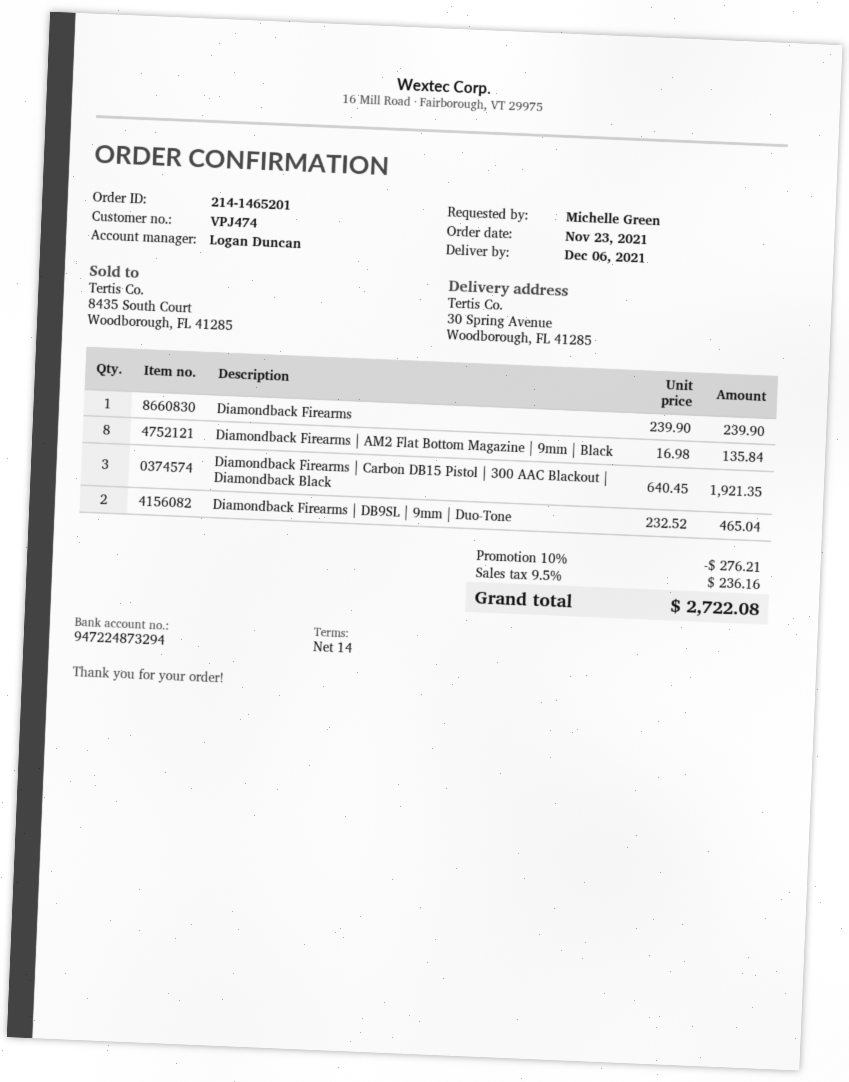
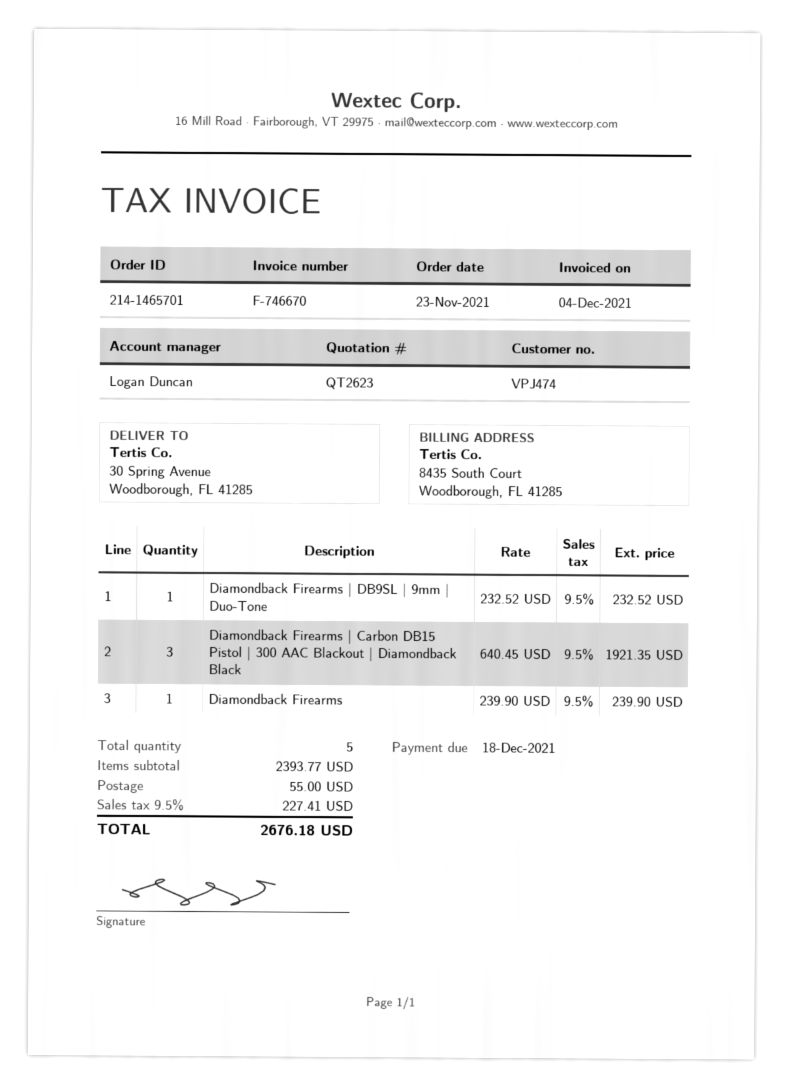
order number: 214-1465201 -> 214-1465701
Diamondback Firearms | AM2 Flat Bottom Magazine | 9mm | Black: 8 x 16.98 = 135.84 -> none
Diamondback Firearms | DB9SL | 9mm | Duo-Tone: 2 x 232.52 = 465.04 -> 1 x 232.52 = 232.52
discount: 10% = 276.21 -> none
shipping: none -> 55.00
tax: 9.5% = 236.16 -> 9.5% = 227.41
total: 2722.08 -> 2676.18

